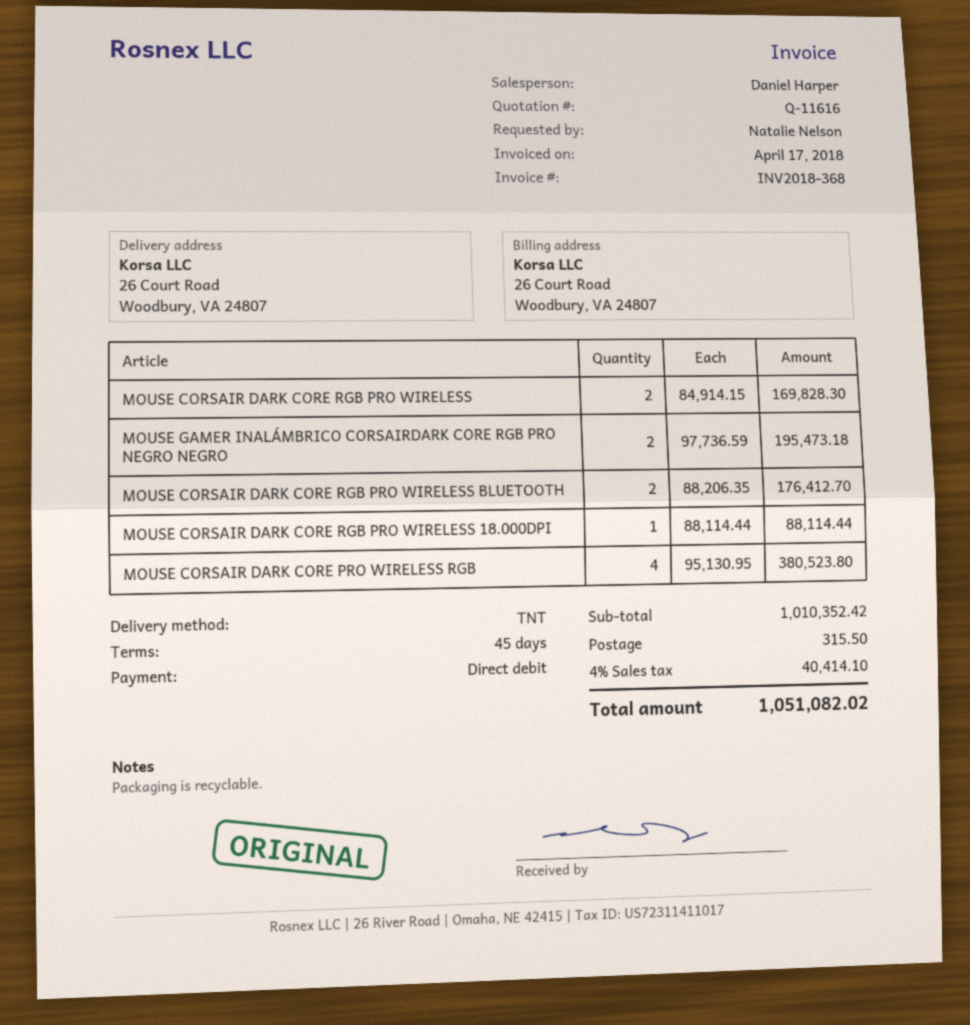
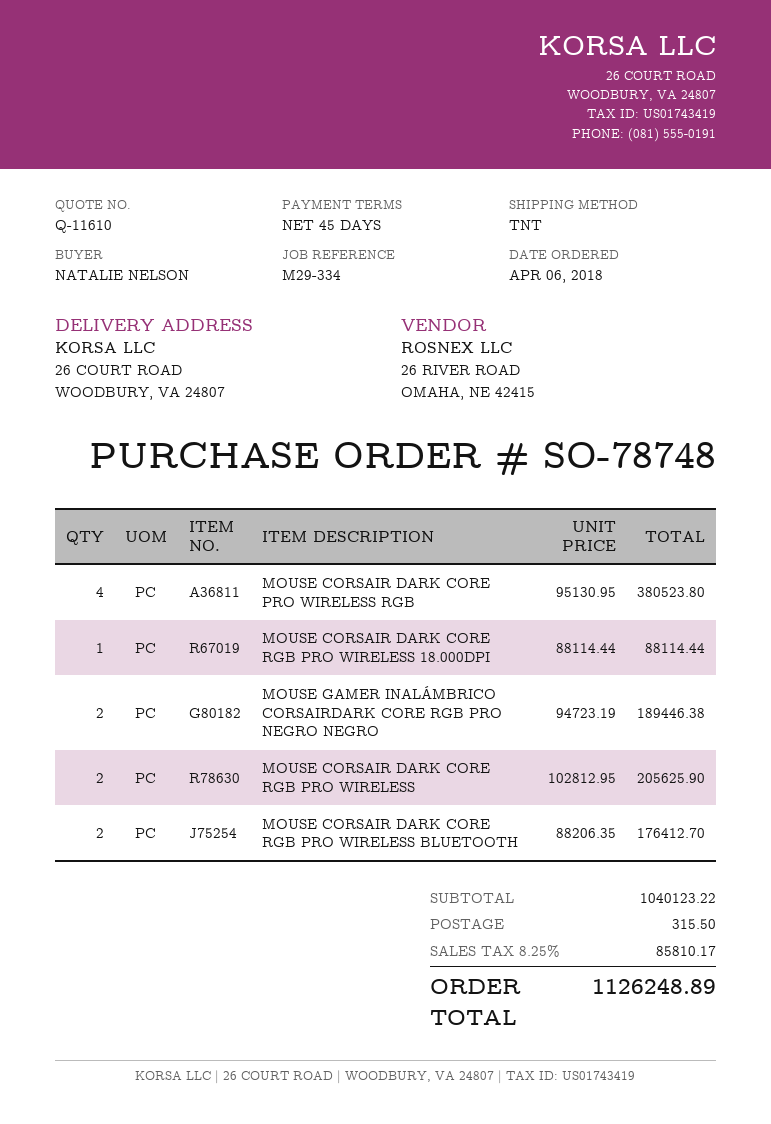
quote number: Q-11616 -> Q-11610
MOUSE CORSAIR DARK CORE RGB PRO WIRELESS: 2 x 84914.15 = 169828.30 -> 2 x 102812.95 = 205625.90
MOUSE GAMER INALÁMBRICO CORSAIRDARK CORE RGB PRO NEGRO NEGRO: 2 x 97736.59 = 195473.18 -> 2 x 94723.19 = 189446.38
subtotal: 1010352.42 -> 1040123.22
tax: 4% = 40414.10 -> 8.25% = 85810.17
total: 1051082.02 -> 1126248.89

